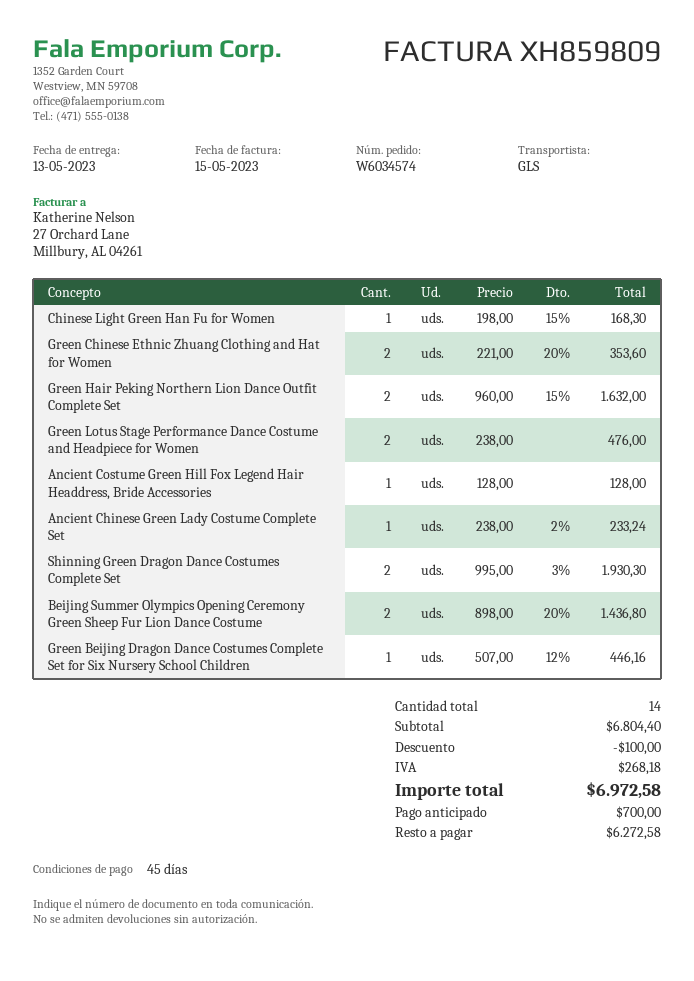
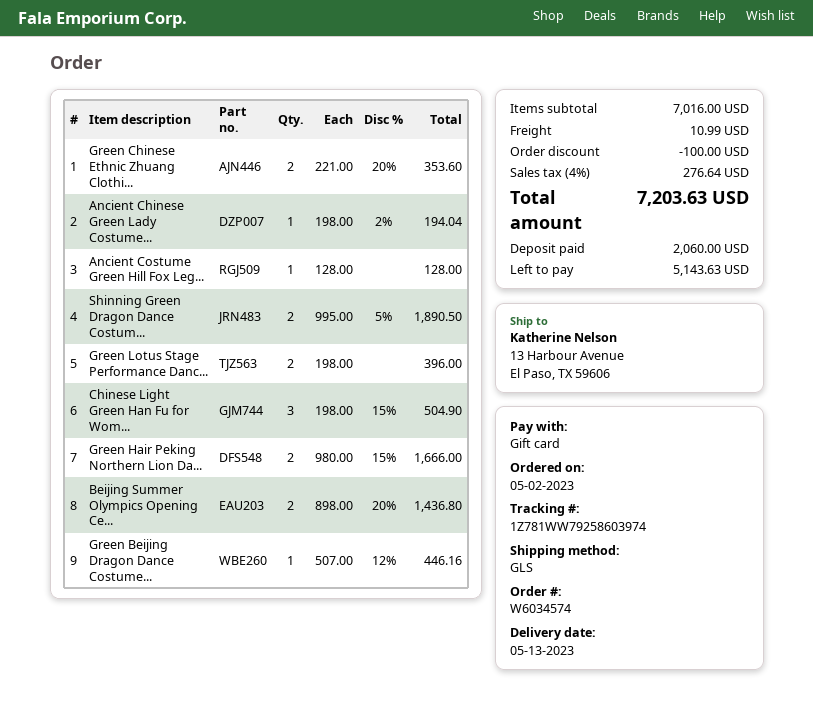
Chinese Light Green Han Fu for Women: 1 x 198.00 - 15% = 168.30 -> 3 x 198.00 - 15% = 504.90
Green Hair Peking Northern Lion Dance Outfit Complete Set: 2 x 960.00 - 15% = 1632.00 -> 2 x 980.00 - 15% = 1666.00
Green Lotus Stage Performance Dance Costume and Headpiece for Women: 2 x 238.00 = 476.00 -> 2 x 198.00 = 396.00
Ancient Chinese Green Lady Costume Complete Set: 1 x 238.00 - 2% = 233.24 -> 1 x 198.00 - 2% = 194.04
Shinning Green Dragon Dance Costumes Complete Set: 2 x 995.00 - 3% = 1930.30 -> 2 x 995.00 - 5% = 1890.50
subtotal: 6804.40 -> 7016.00
shipping: none -> 10.99
tax: 268.18 -> 276.64
total: 6972.58 -> 7203.63
deposit: 700.00 -> 2060.00
balance: 6272.58 -> 5143.63

